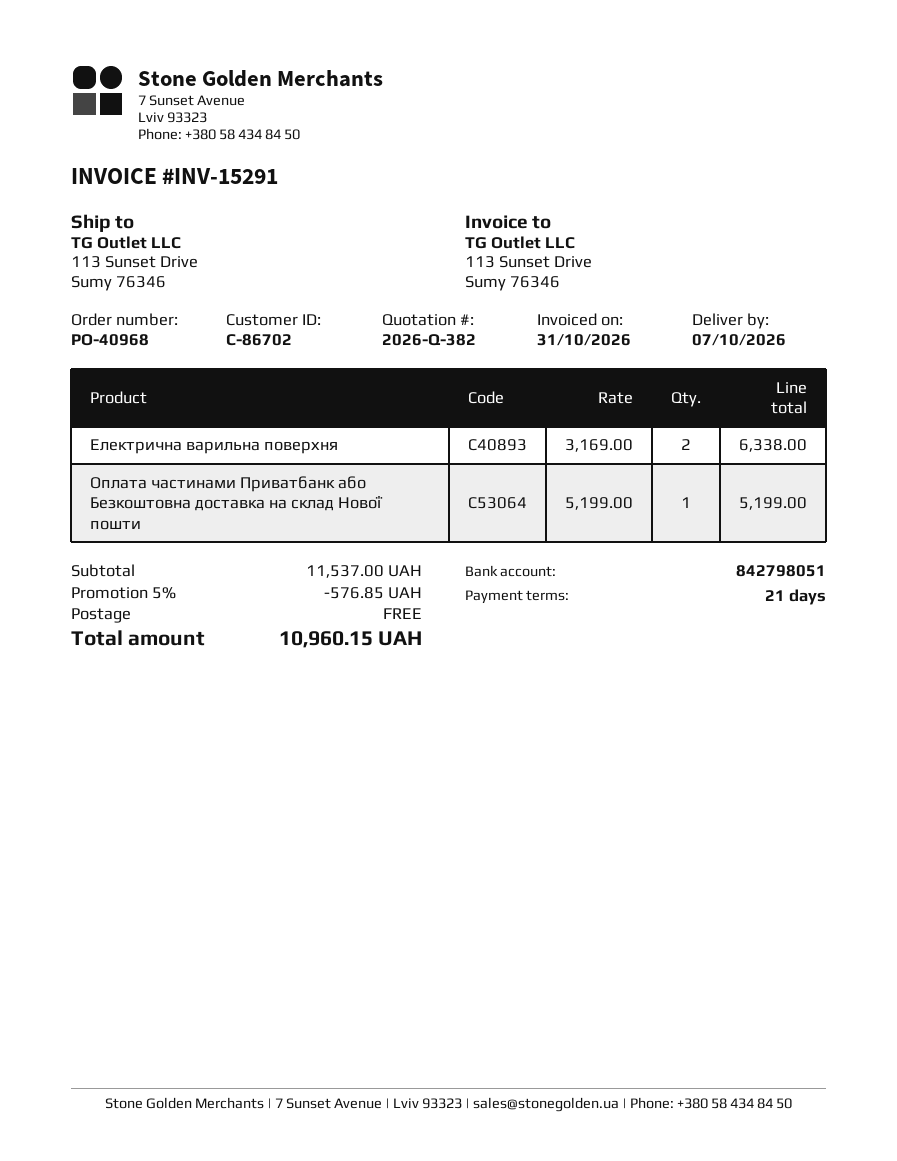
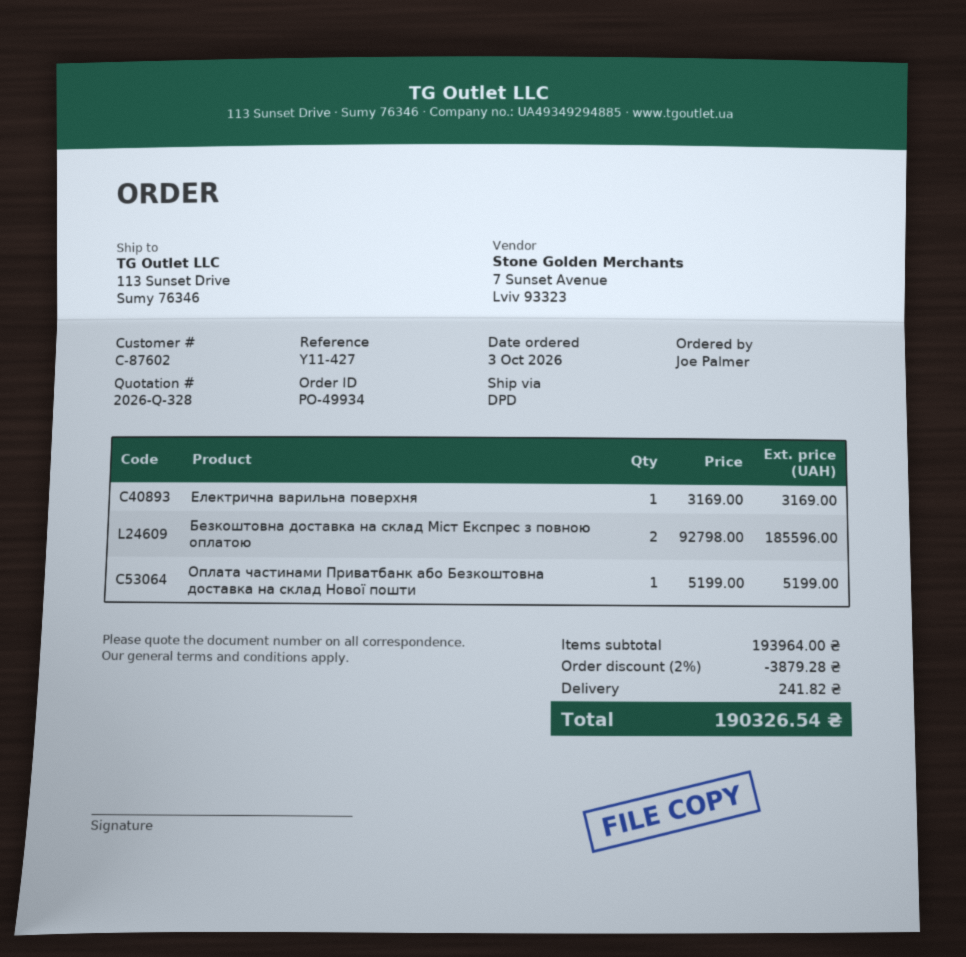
quote number: 2026-Q-382 -> 2026-Q-328
order number: PO-40968 -> PO-49934
customer number: C-86702 -> C-87602
Електрична варильна поверхня: 2 x 3169.00 = 6338.00 -> 1 x 3169.00 = 3169.00
Безкоштовна доставка на склад Міст Експрес з повною оплатою: none -> 2 x 92798.00 = 185596.00
subtotal: 11537.00 -> 193964.00
discount: 5% = 576.85 -> 2% = 3879.28
shipping: 0.00 -> 241.82
total: 10960.15 -> 190326.54

